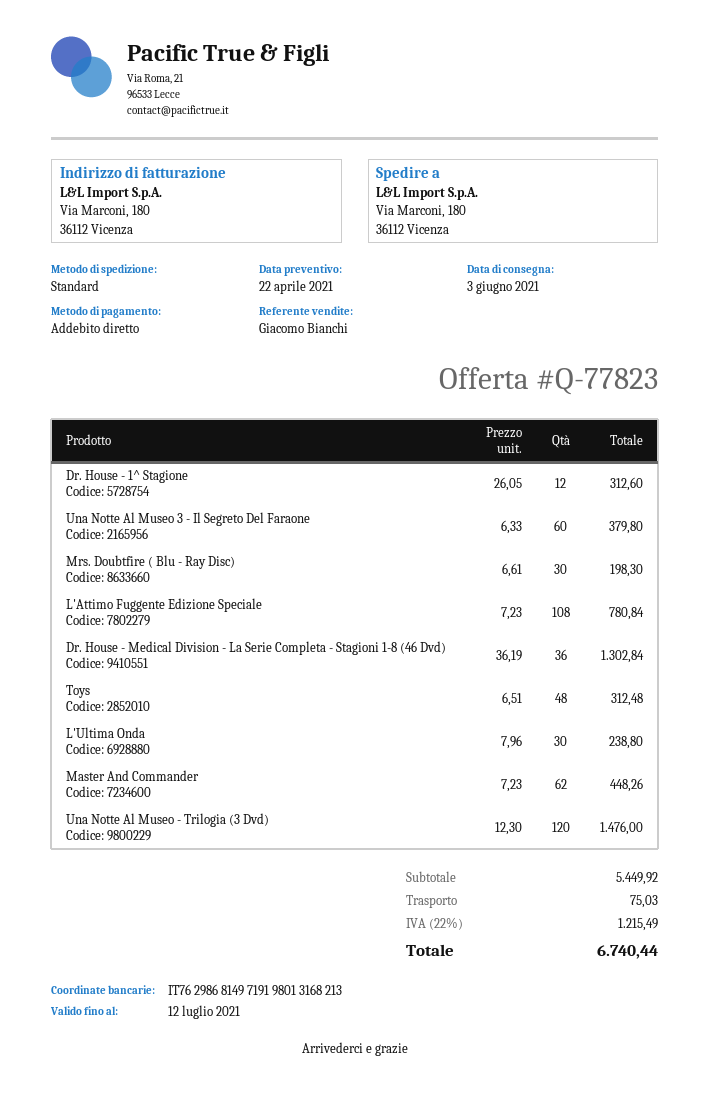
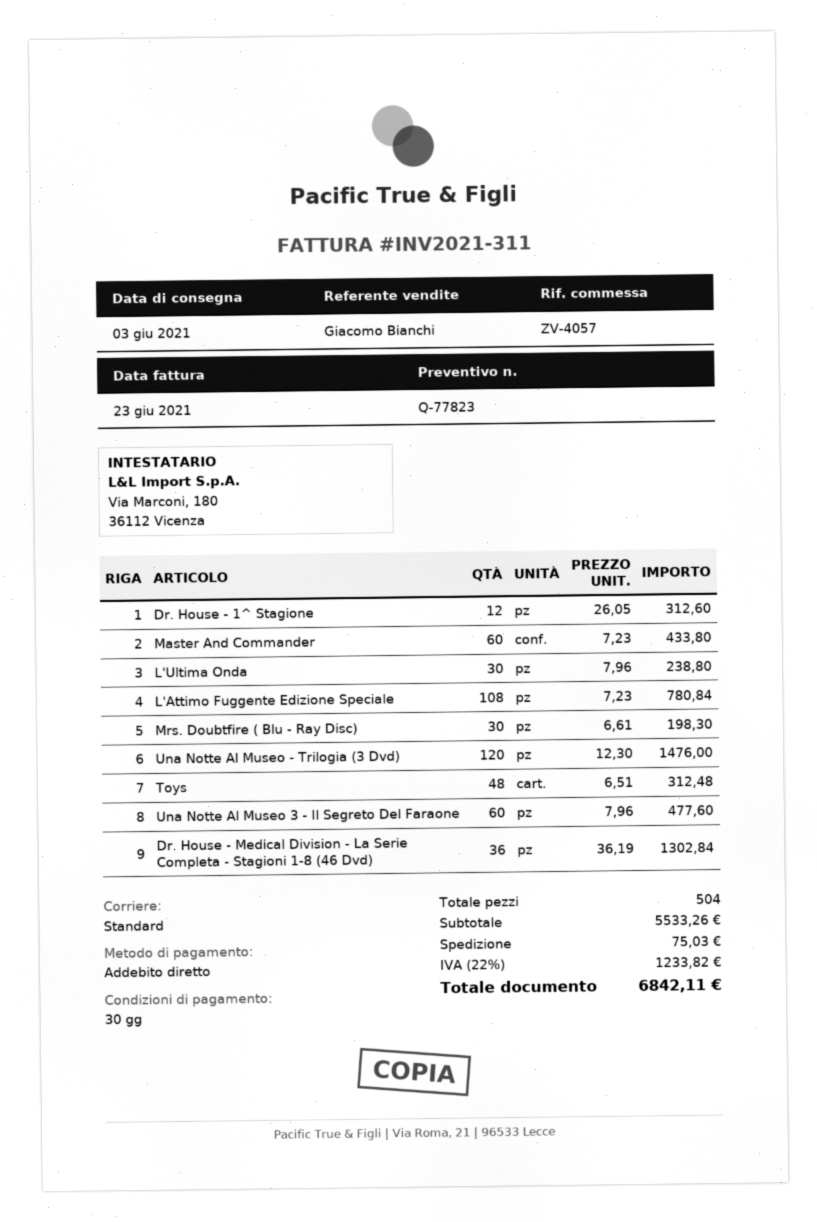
Una Notte Al Museo 3 - Il Segreto Del Faraone: 60 x 6.33 = 379.80 -> 60 x 7.96 = 477.60
Master And Commander: 62 x 7.23 = 448.26 -> 60 x 7.23 = 433.80
subtotal: 5449.92 -> 5533.26
tax: 22% = 1215.49 -> 22% = 1233.82
total: 6740.44 -> 6842.11

